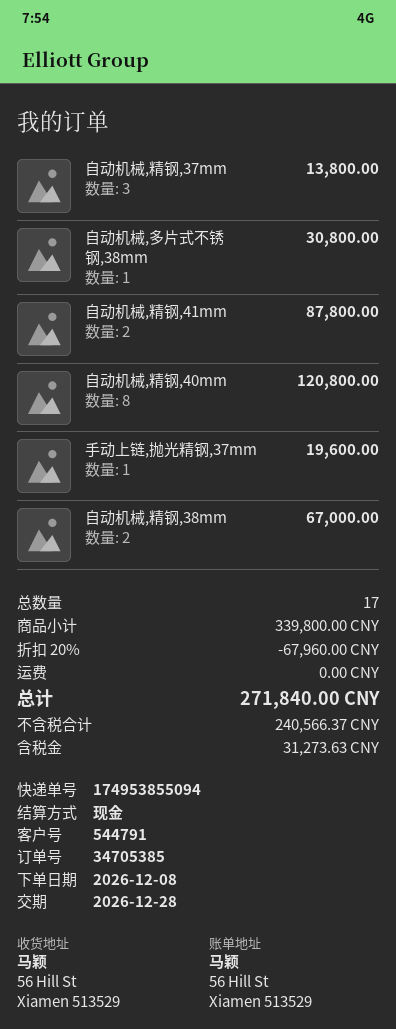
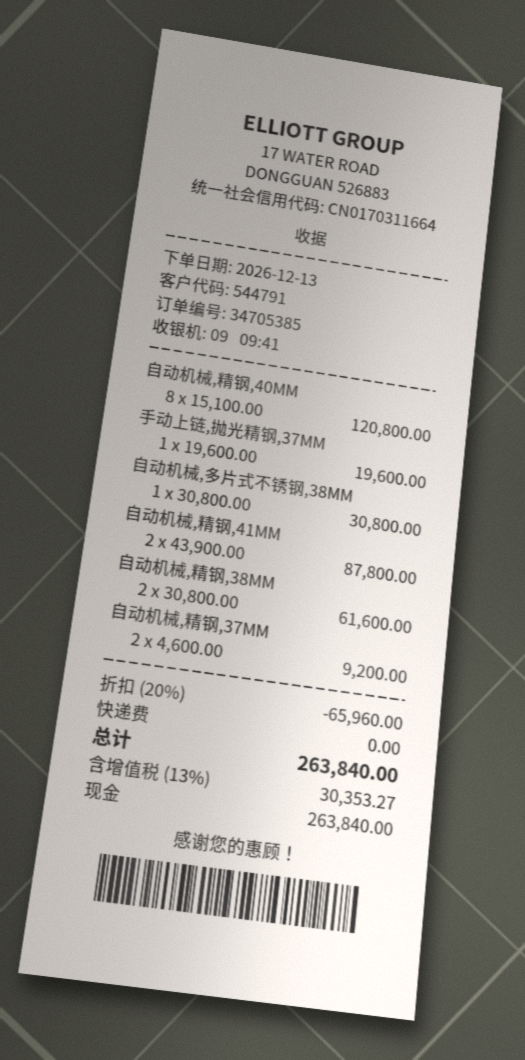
order date: 2026-12-08 -> 2026-12-13
自动机械,精钢,37mm: 3 for 13800.00 -> 2 for 9200.00
自动机械,精钢,38mm: 2 for 67000.00 -> 2 for 61600.00
discount: 20% = 67960.00 -> 20% = 65960.00
tax: 31273.63 -> 30353.27
total: 271840.00 -> 263840.00

